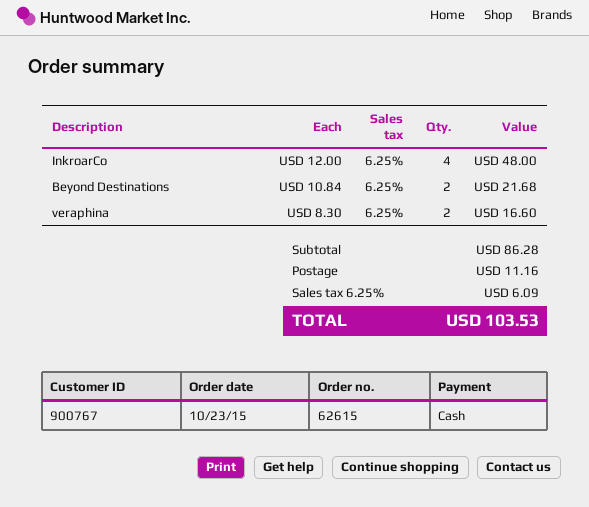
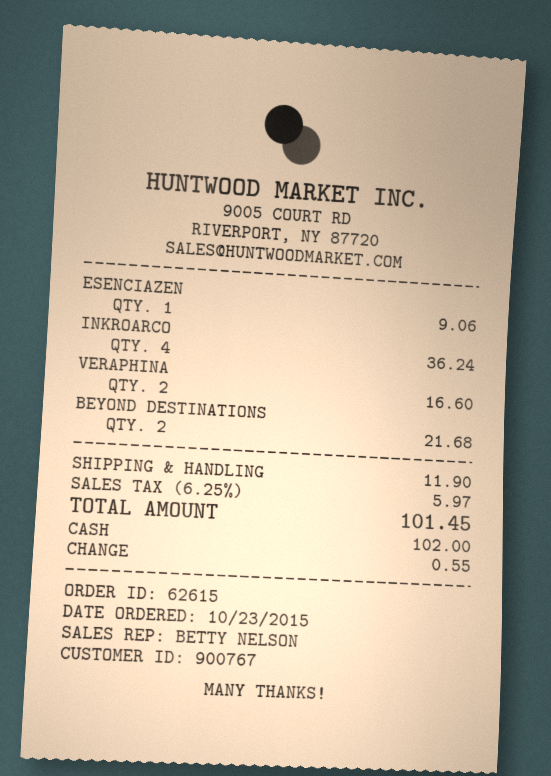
InkroarCo: 4 for 48.00 -> 4 for 36.24
ESENCIAZEN: none -> 1 for 9.06
shipping: 11.16 -> 11.90
tax: 6.25% = 6.09 -> 6.25% = 5.97
total: 103.53 -> 101.45

